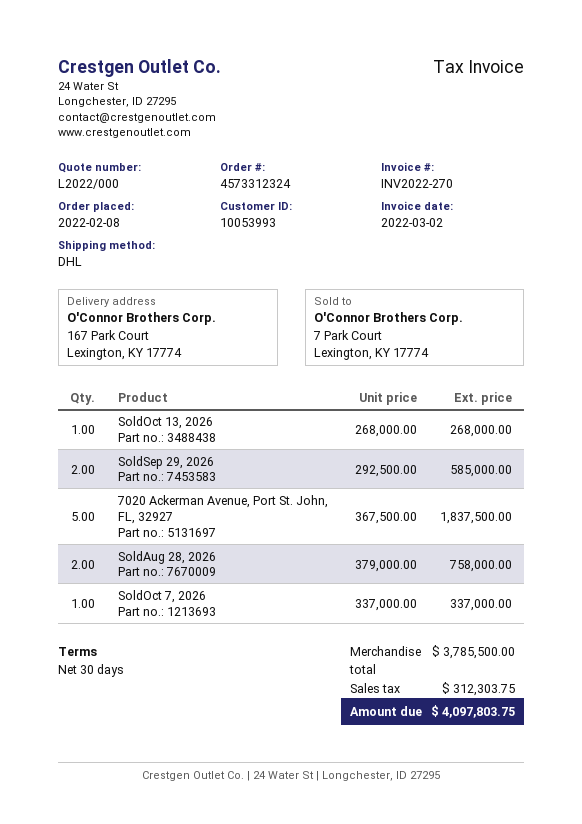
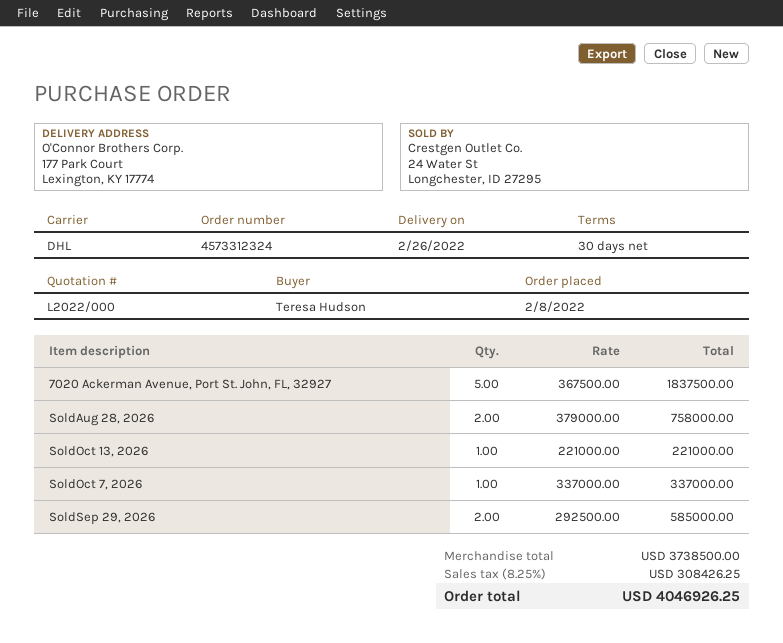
ship to: 167 Park Court, Lexington, KY 17774 -> 177 Park Court, Lexington, KY 17774
SoldOct 13, 2026: 1 x 268000.00 = 268000.00 -> 1 x 221000.00 = 221000.00
subtotal: 3785500.00 -> 3738500.00
tax: 312303.75 -> 308426.25
total: 4097803.75 -> 4046926.25

